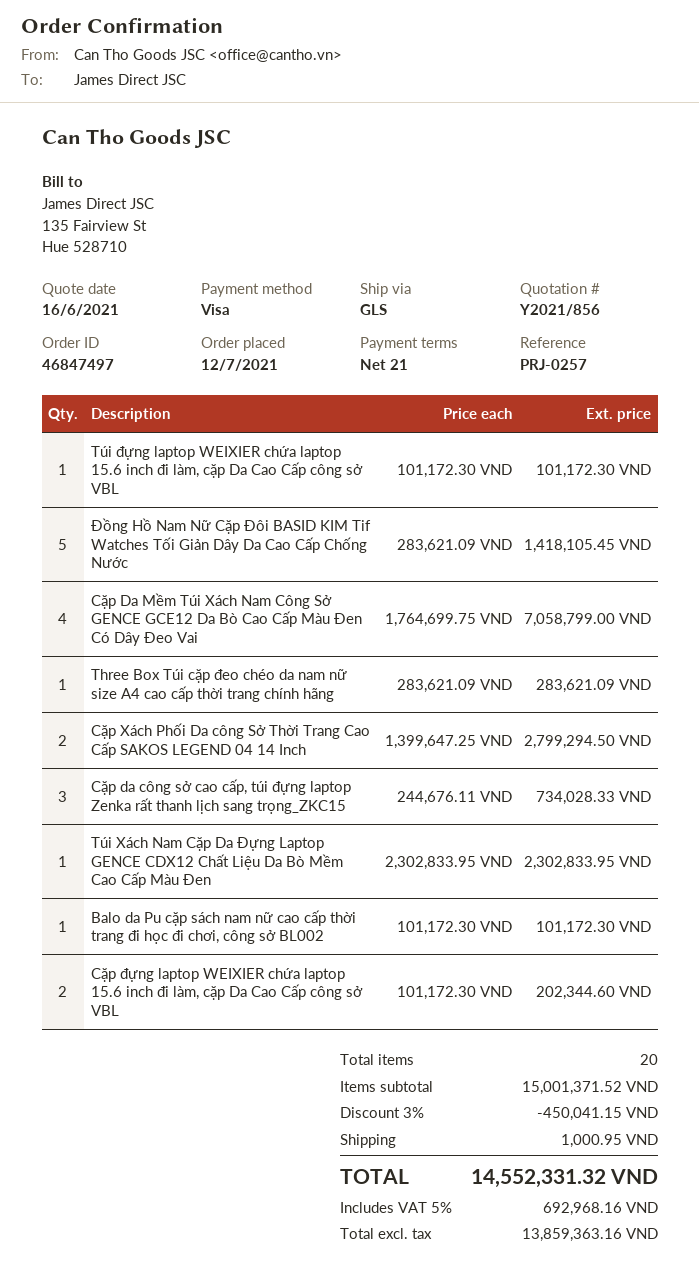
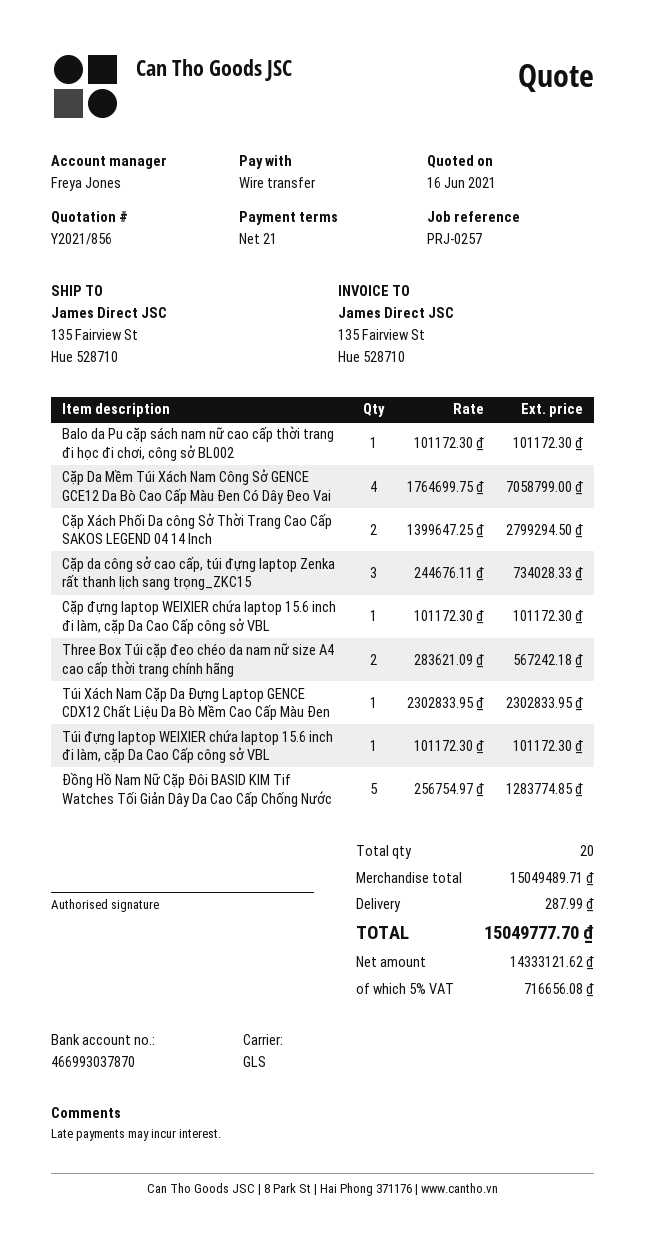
payment method: Visa -> bank transfer
Đồng Hồ Nam Nữ Cặp Đôi BASID KIM Tif Watches Tối Giản Dây Da Cao Cấp Chống Nước: 5 x 283621.09 = 1418105.45 -> 5 x 256754.97 = 1283774.85
Three Box Túi cặp đeo chéo da nam nữ size A4 cao cấp thời trang chính hãng: 1 x 283621.09 = 283621.09 -> 2 x 283621.09 = 567242.18
Cặp đựng laptop WEIXIER chứa laptop 15.6 inch đi làm, cặp Da Cao Cấp công sở VBL: 2 x 101172.30 = 202344.60 -> 1 x 101172.30 = 101172.30
subtotal: 15001371.52 -> 15049489.71
discount: 3% = 450041.15 -> none
shipping: 1000.95 -> 287.99
net: 13859363.16 -> 14333121.62
tax: 5% = 692968.16 -> 5% = 716656.08
total: 14552331.32 -> 15049777.70

